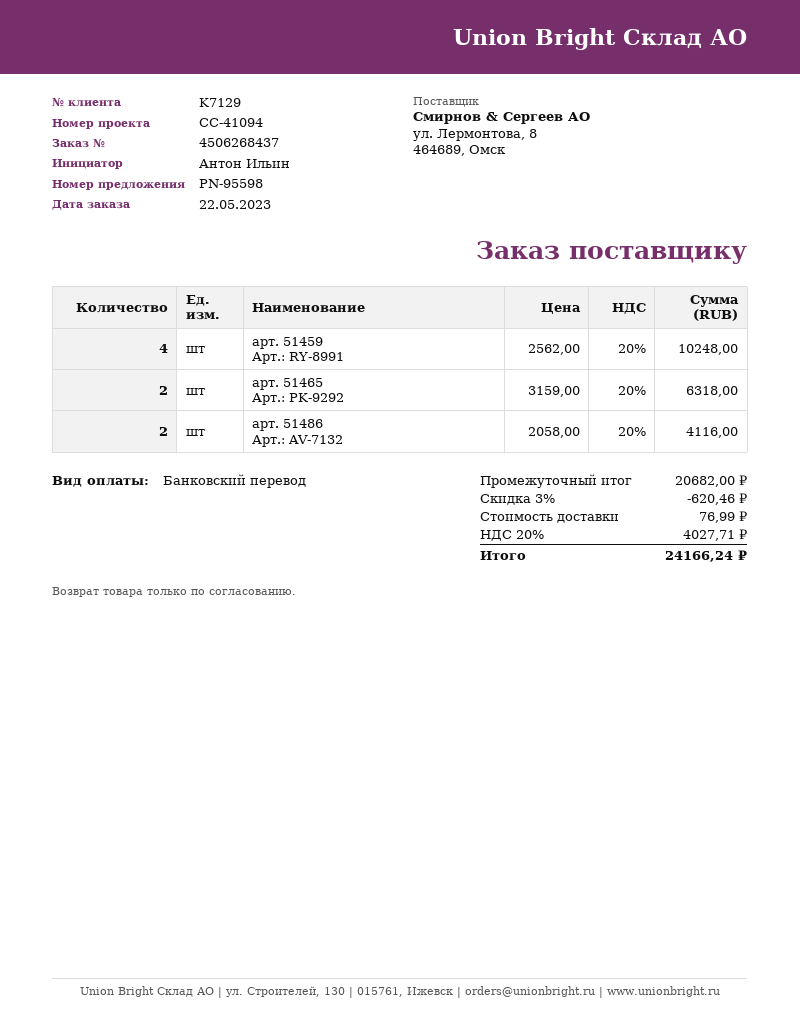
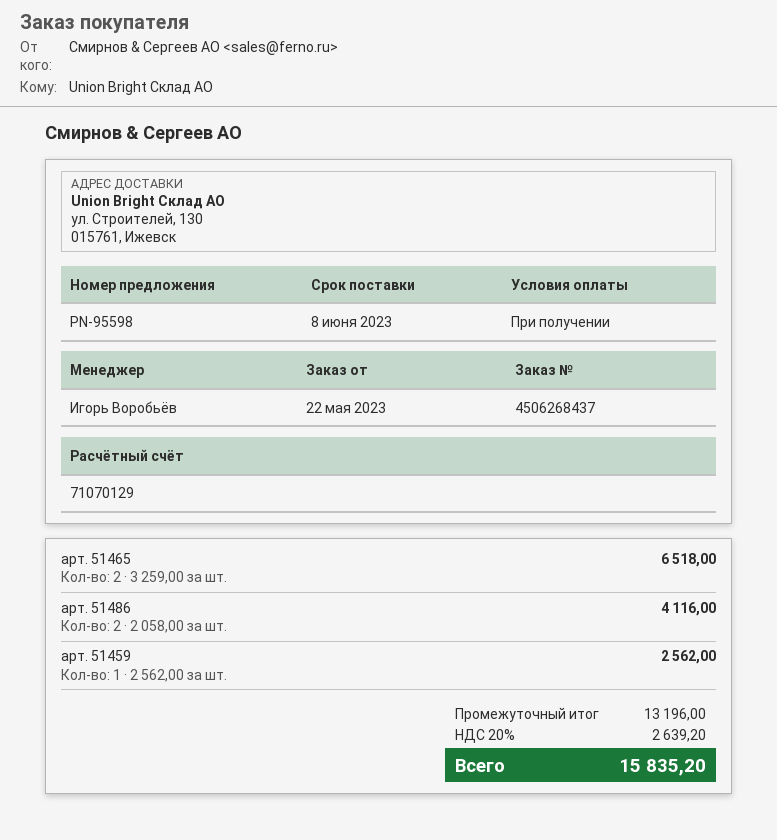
арт. 51459: 4 x 2562.00 = 10248.00 -> 1 x 2562.00 = 2562.00
арт. 51465: 2 x 3159.00 = 6318.00 -> 2 x 3259.00 = 6518.00
subtotal: 20682.00 -> 13196.00
discount: 3% = 620.46 -> none
shipping: 76.99 -> none
tax: 20% = 4027.71 -> 20% = 2639.20
total: 24166.24 -> 15835.20

